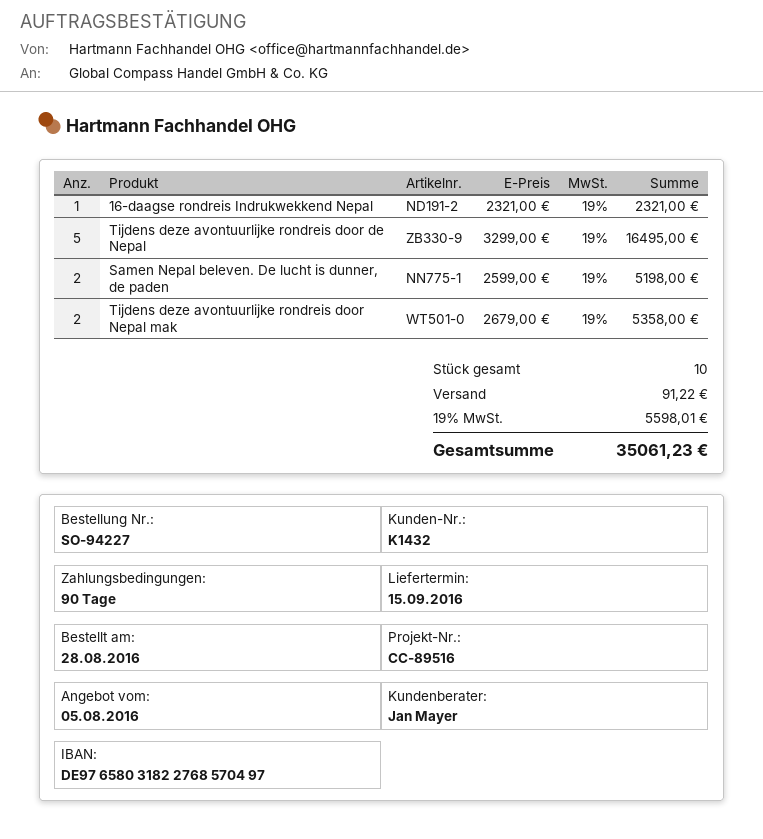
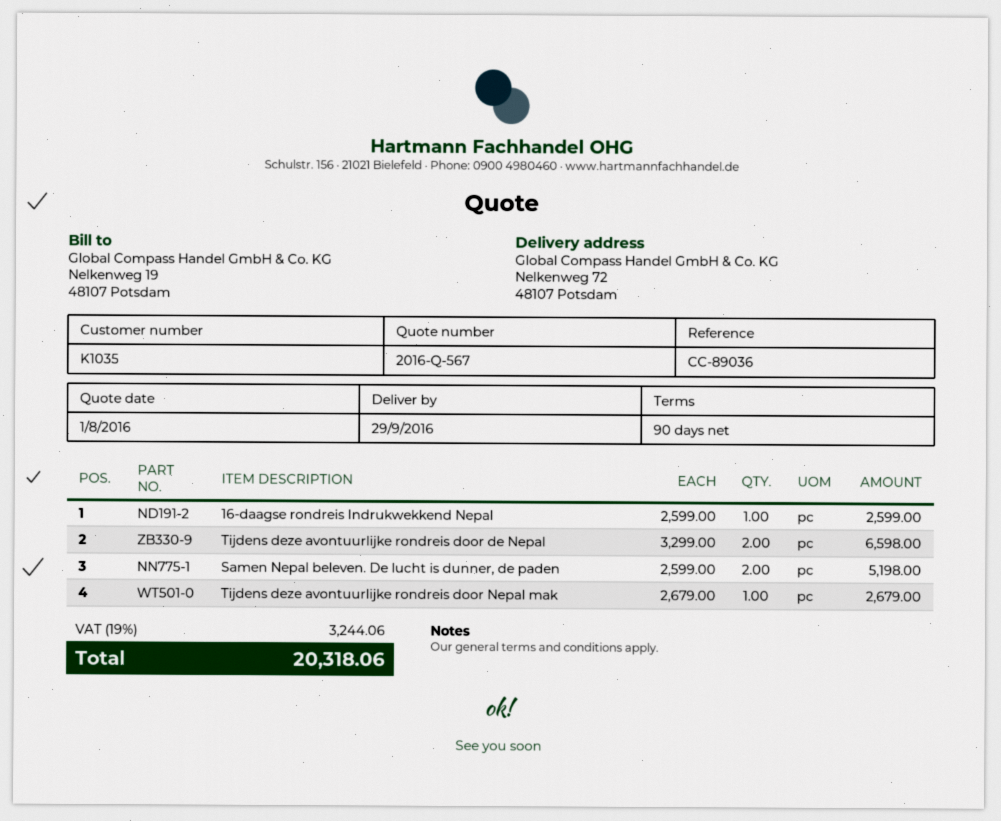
quote date: 2016-08-05 -> 2016-08-01
delivery date: 2016-09-15 -> 2016-09-29
customer number: K1432 -> K1035
reference: CC-89516 -> CC-89036
16-daagse rondreis Indrukwekkend Nepal: 1 x 2321.00 = 2321.00 -> 1 x 2599.00 = 2599.00
Tijdens deze avontuurlijke rondreis door de Nepal: 5 x 3299.00 = 16495.00 -> 2 x 3299.00 = 6598.00
Tijdens deze avontuurlijke rondreis door Nepal mak: 2 x 2679.00 = 5358.00 -> 1 x 2679.00 = 2679.00
shipping: 91.22 -> none
tax: 19% = 5598.01 -> 19% = 3244.06
total: 35061.23 -> 20318.06

